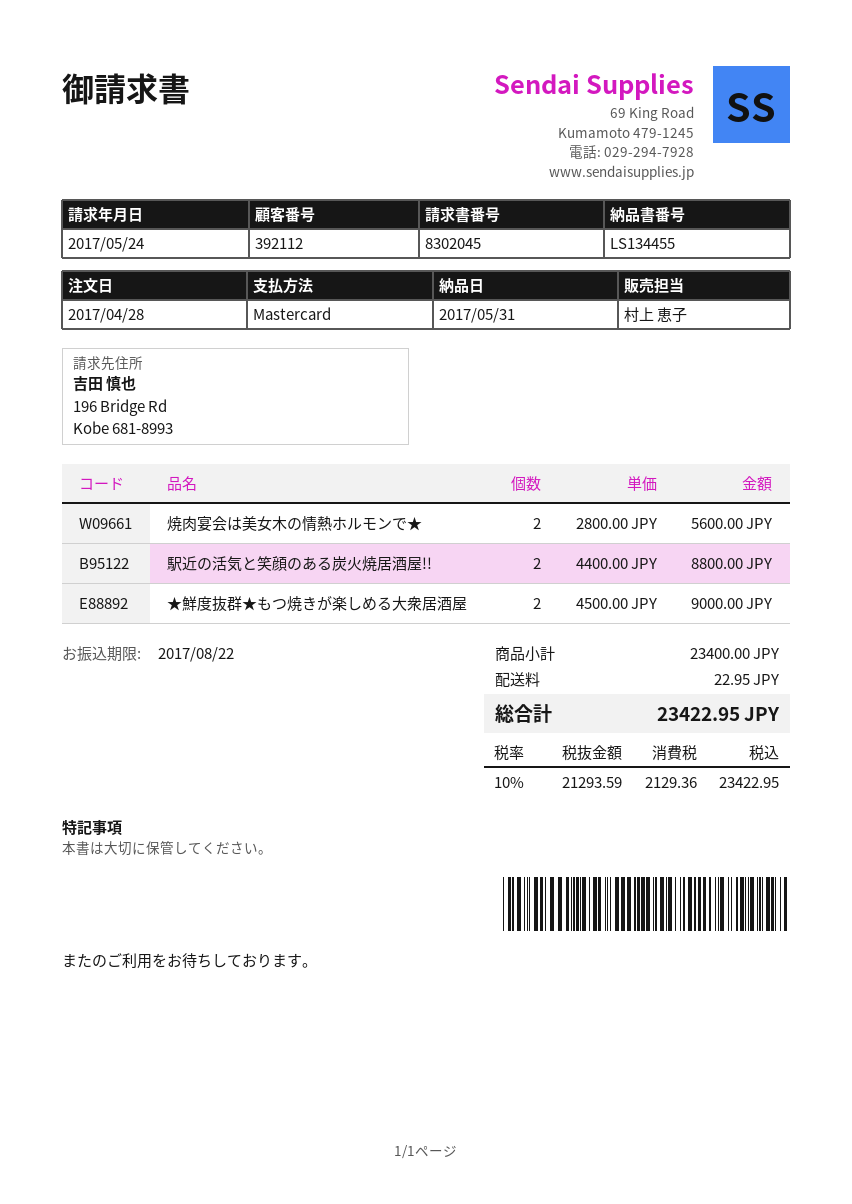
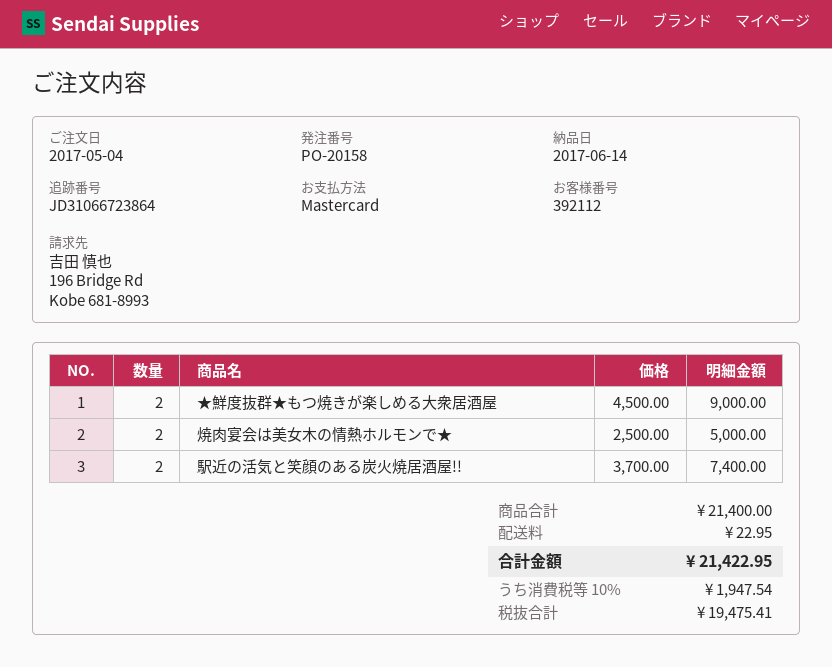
order date: 2017-04-28 -> 2017-05-04
delivery date: 2017-05-31 -> 2017-06-14
焼肉宴会は美女木の情熱ホルモンで★: 2 x 2800.00 = 5600.00 -> 2 x 2500.00 = 5000.00
駅近の活気と笑顔のある炭火焼居酒屋!!: 2 x 4400.00 = 8800.00 -> 2 x 3700.00 = 7400.00
subtotal: 23400.00 -> 21400.00
net: 21293.59 -> 19475.41
tax: 10% = 2129.36 -> 10% = 1947.54
total: 23422.95 -> 21422.95

